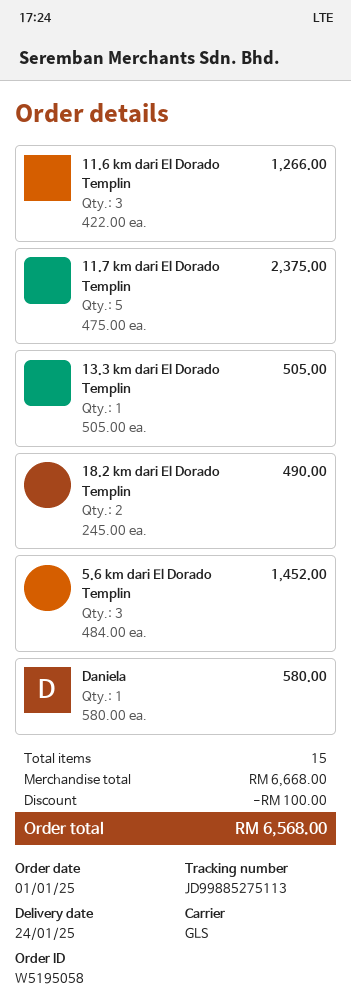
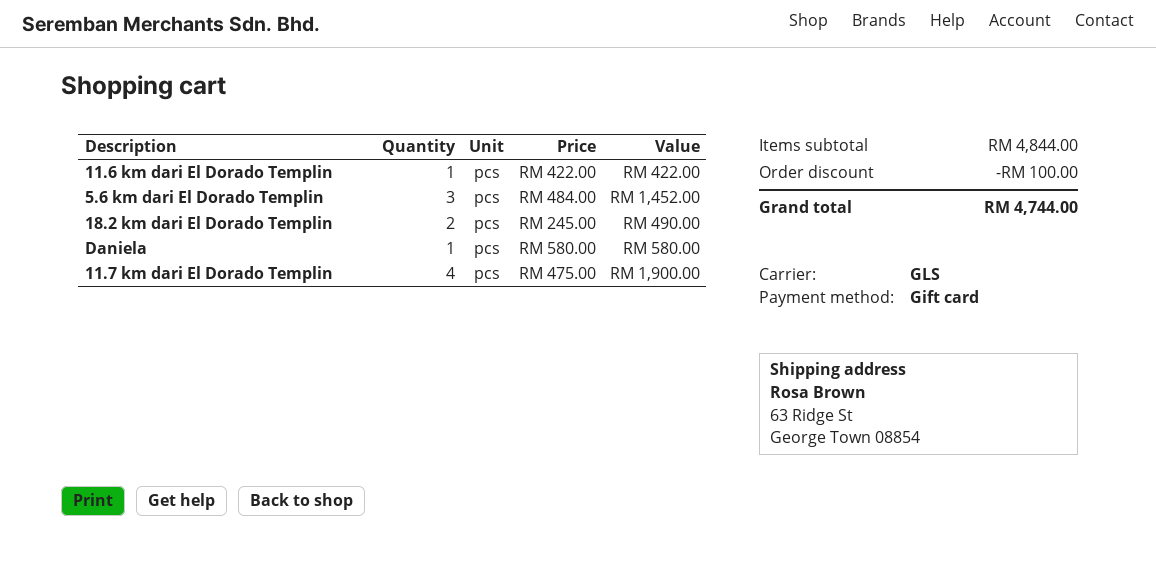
11.6 km dari El Dorado Templin: 3 x 422.00 = 1266.00 -> 1 x 422.00 = 422.00
11.7 km dari El Dorado Templin: 5 x 475.00 = 2375.00 -> 4 x 475.00 = 1900.00
13.3 km dari El Dorado Templin: 1 x 505.00 = 505.00 -> none
subtotal: 6668.00 -> 4844.00
total: 6568.00 -> 4744.00

